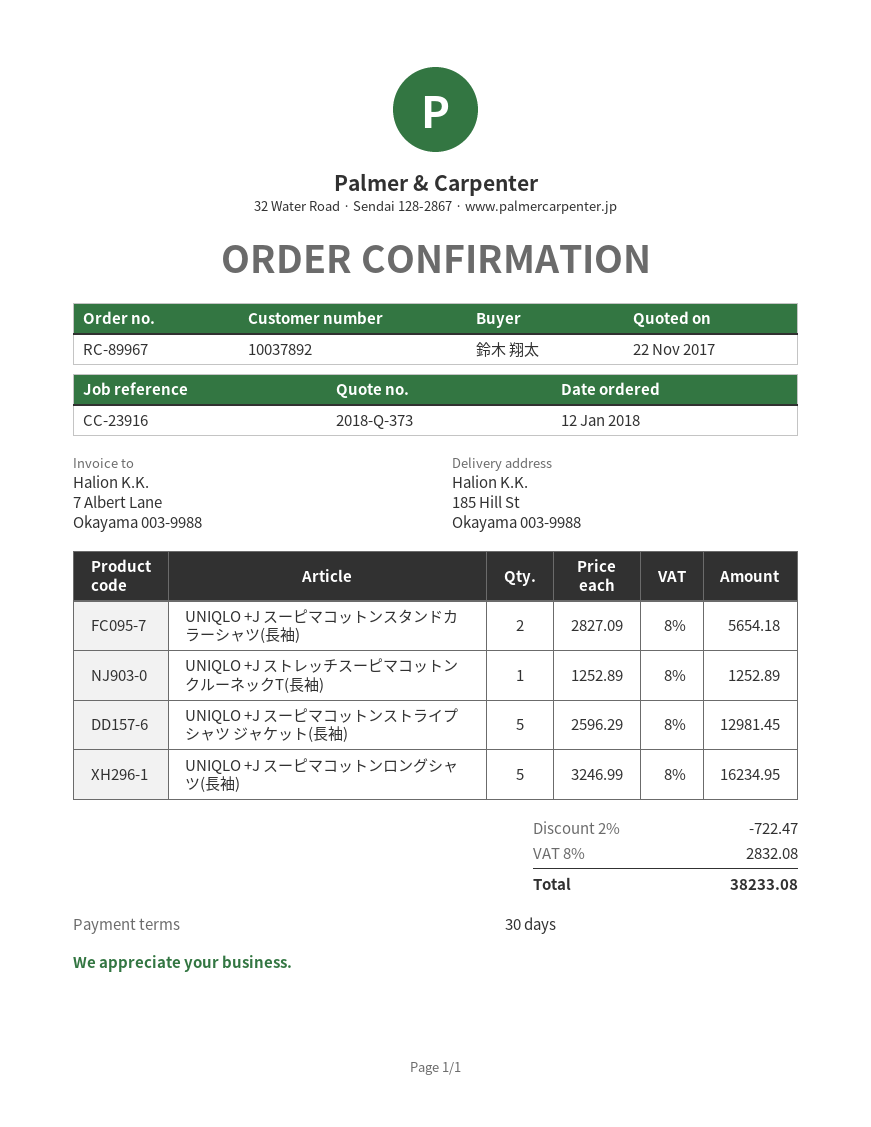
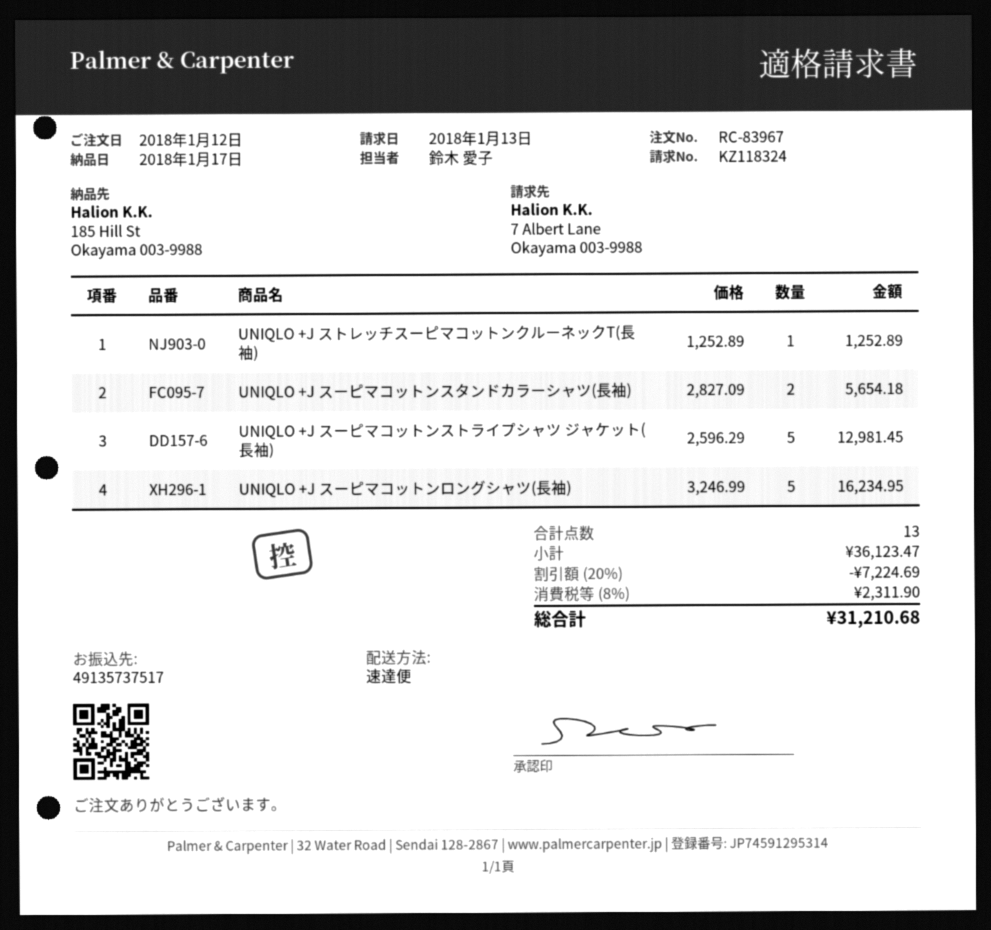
order number: RC-89967 -> RC-83967
discount: 2% = 722.47 -> 20% = 7224.69
tax: 8% = 2832.08 -> 8% = 2311.90
total: 38233.08 -> 31210.68

